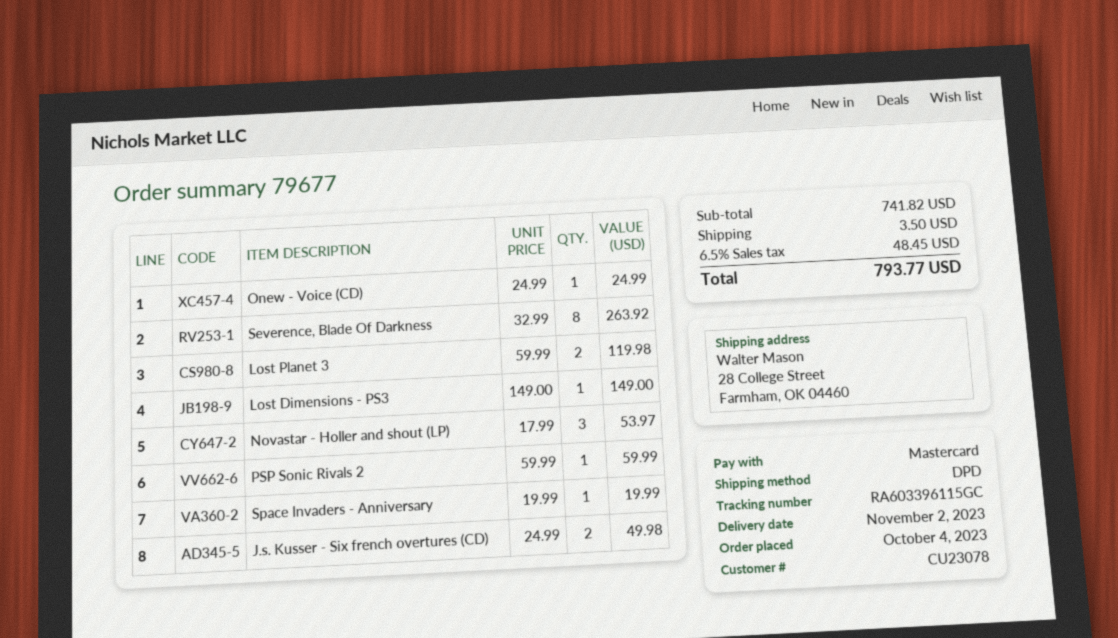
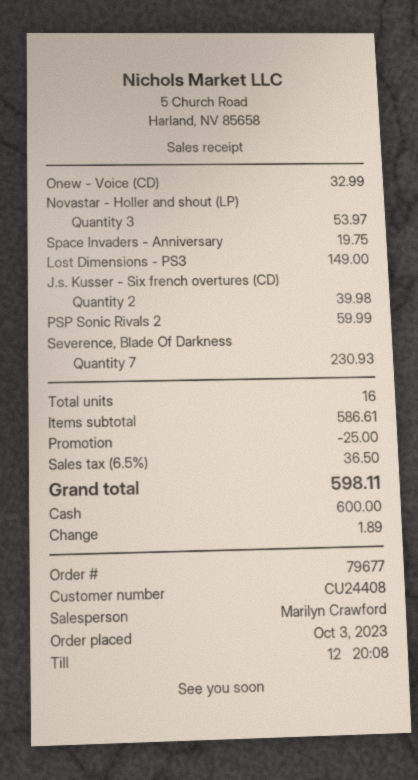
order date: 2023-10-04 -> 2023-10-03
customer number: CU23078 -> CU24408
payment method: Mastercard -> cash
Onew - Voice (CD): 1 for 24.99 -> 1 for 32.99
Severence, Blade Of Darkness: 8 for 263.92 -> 7 for 230.93
Lost Planet 3: 2 for 119.98 -> none
Space Invaders - Anniversary: 1 for 19.99 -> 1 for 19.75
J.s. Kusser - Six french overtures (CD): 2 for 49.98 -> 2 for 39.98
subtotal: 741.82 -> 586.61
discount: none -> 25.00
shipping: 3.50 -> none
tax: 6.5% = 48.45 -> 6.5% = 36.50
total: 793.77 -> 598.11

